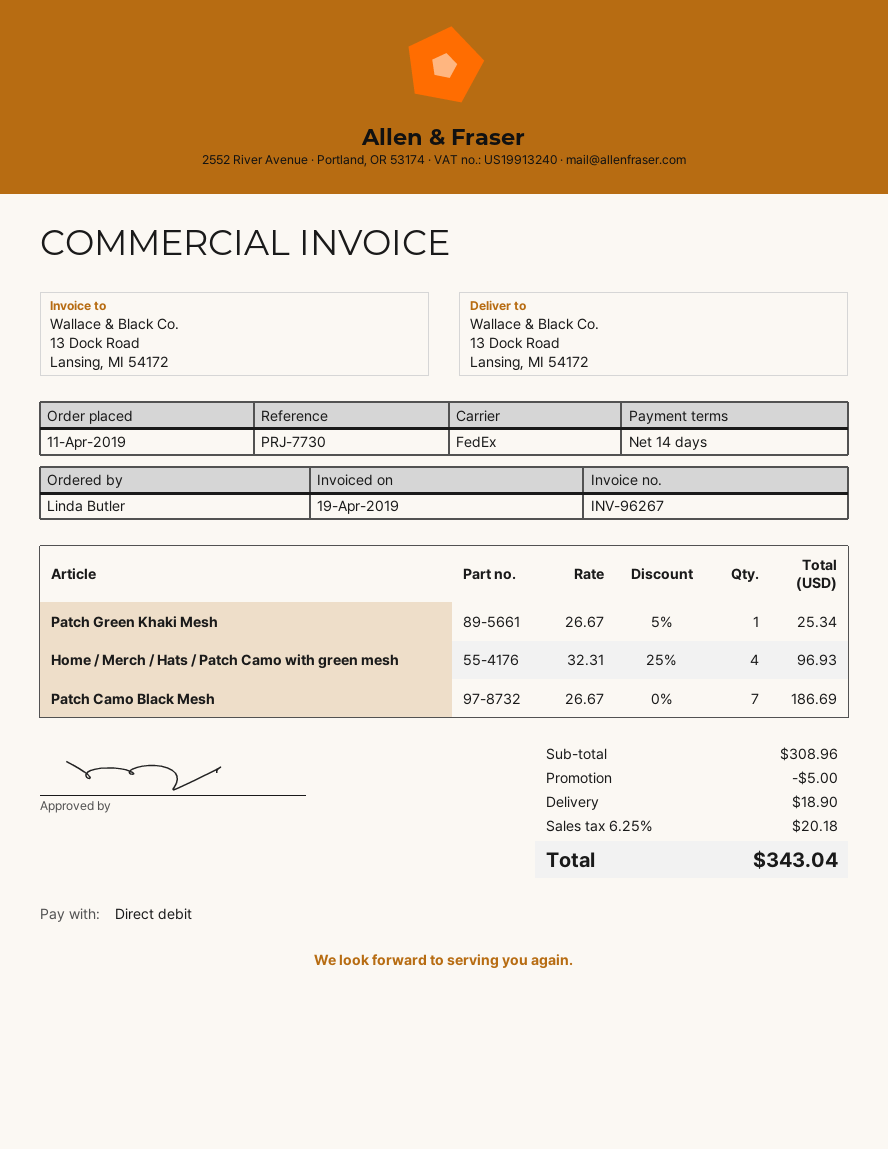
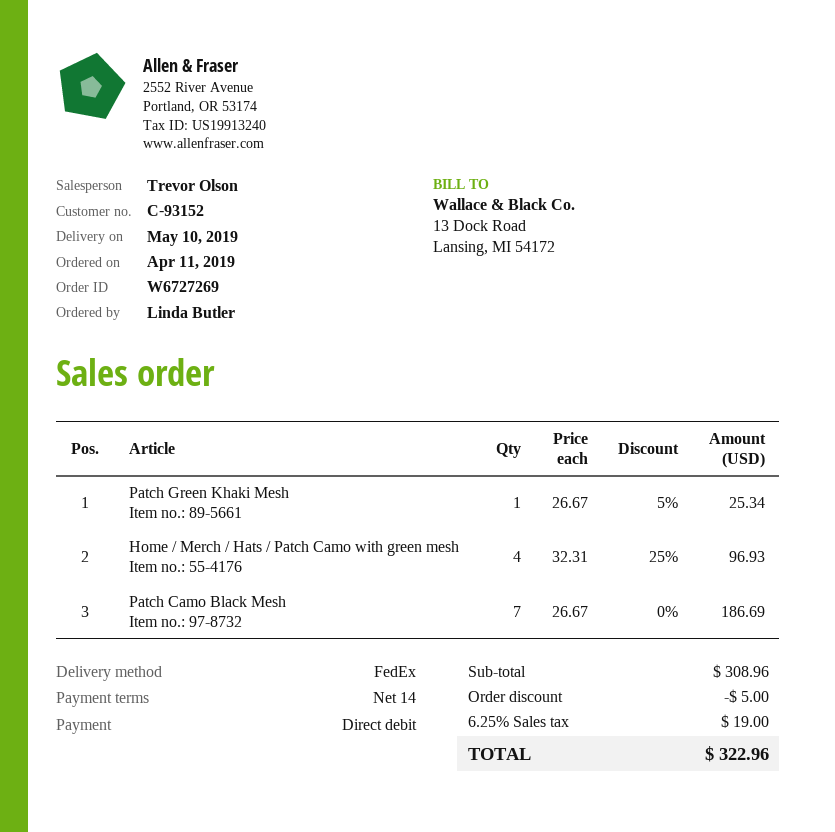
shipping: 18.90 -> none
tax: 6.25% = 20.18 -> 6.25% = 19.00
total: 343.04 -> 322.96

